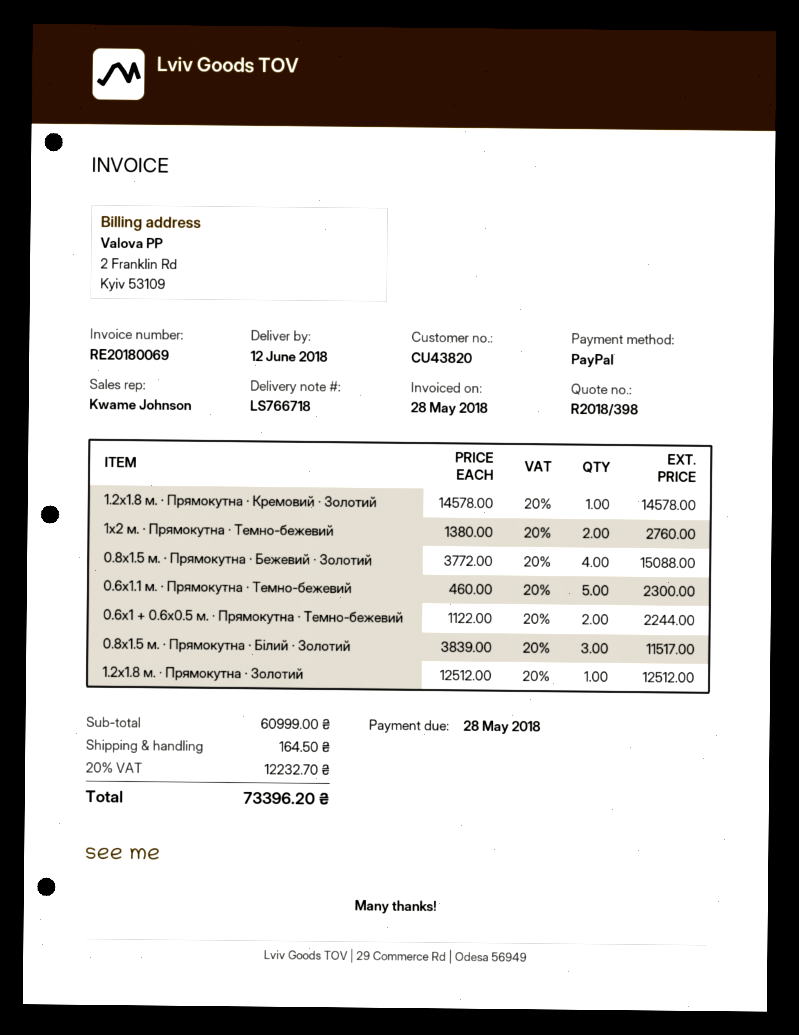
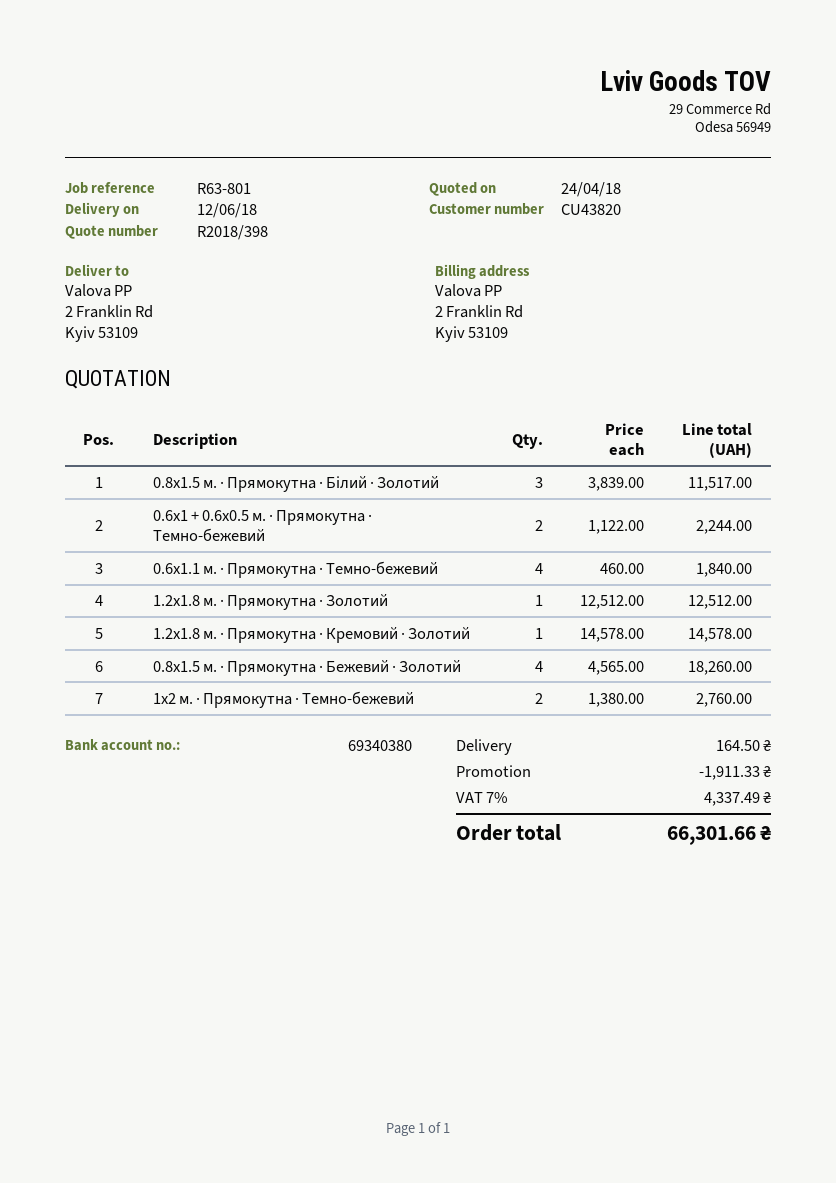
0.8x1.5 м. · Прямокутна · Бежевий · Золотий: 4 x 3772.00 = 15088.00 -> 4 x 4565.00 = 18260.00
0.6x1.1 м. · Прямокутна · Темно-бежевий: 5 x 460.00 = 2300.00 -> 4 x 460.00 = 1840.00
discount: none -> 1911.33
tax: 20% = 12232.70 -> 7% = 4337.49
total: 73396.20 -> 66301.66

